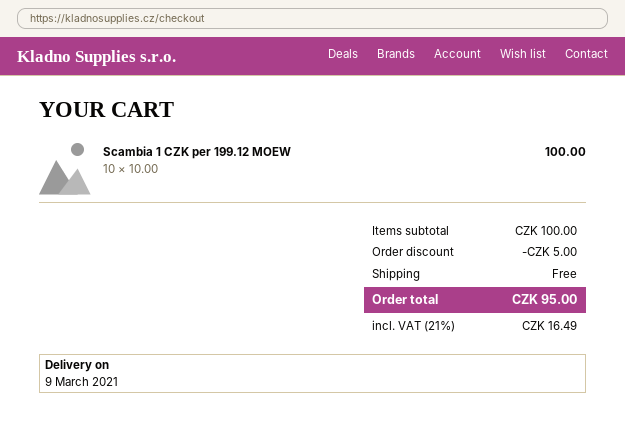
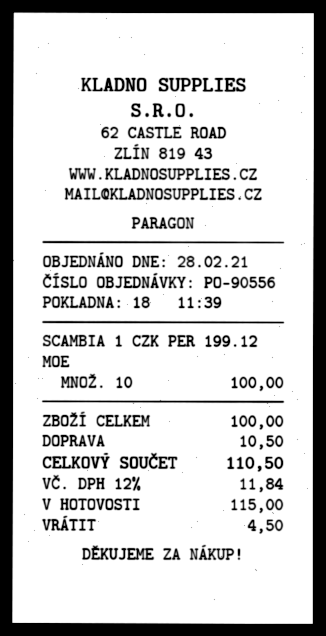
discount: 5.00 -> none
shipping: 0.00 -> 10.50
tax: 21% = 16.49 -> 12% = 11.84
total: 95.00 -> 110.50

